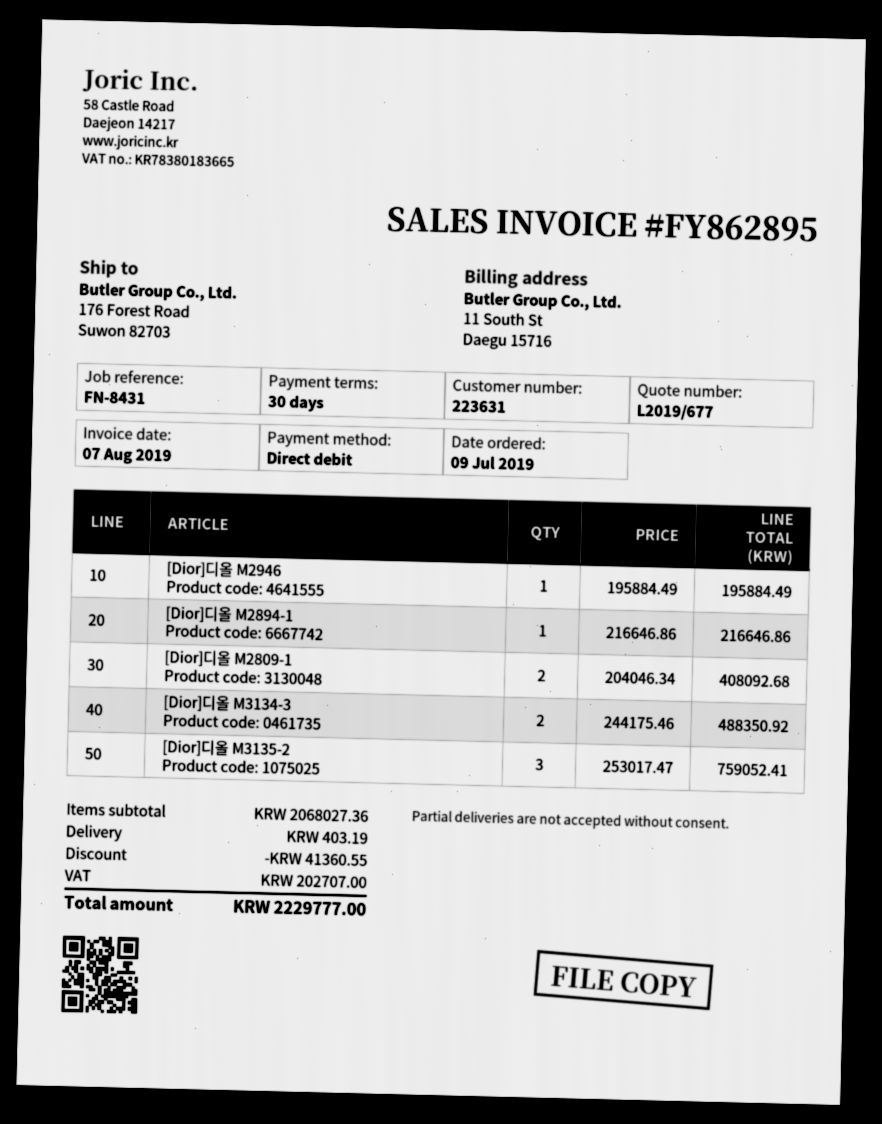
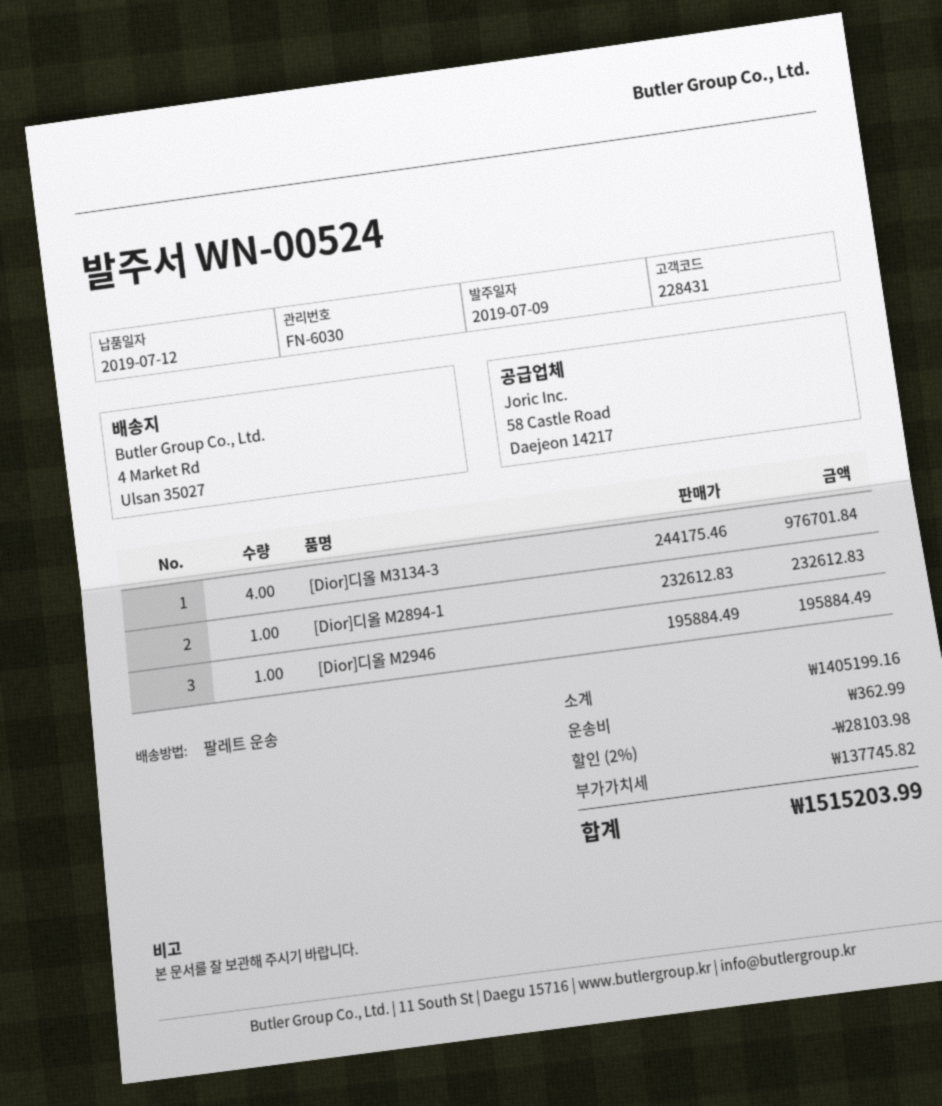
customer number: 223631 -> 228431
reference: FN-8431 -> FN-6030
ship to: 176 Forest Road, Suwon 82703 -> 4 Market Rd, Ulsan 35027
[Dior]디올 M2894-1: 1 x 216646.86 = 216646.86 -> 1 x 232612.83 = 232612.83
[Dior]디올 M2809-1: 2 x 204046.34 = 408092.68 -> none
[Dior]디올 M3134-3: 2 x 244175.46 = 488350.92 -> 4 x 244175.46 = 976701.84
[Dior]디올 M3135-2: 3 x 253017.47 = 759052.41 -> none
subtotal: 2068027.36 -> 1405199.16
discount: 41360.55 -> 28103.98
shipping: 403.19 -> 362.99
tax: 202707.00 -> 137745.82
total: 2229777.00 -> 1515203.99

